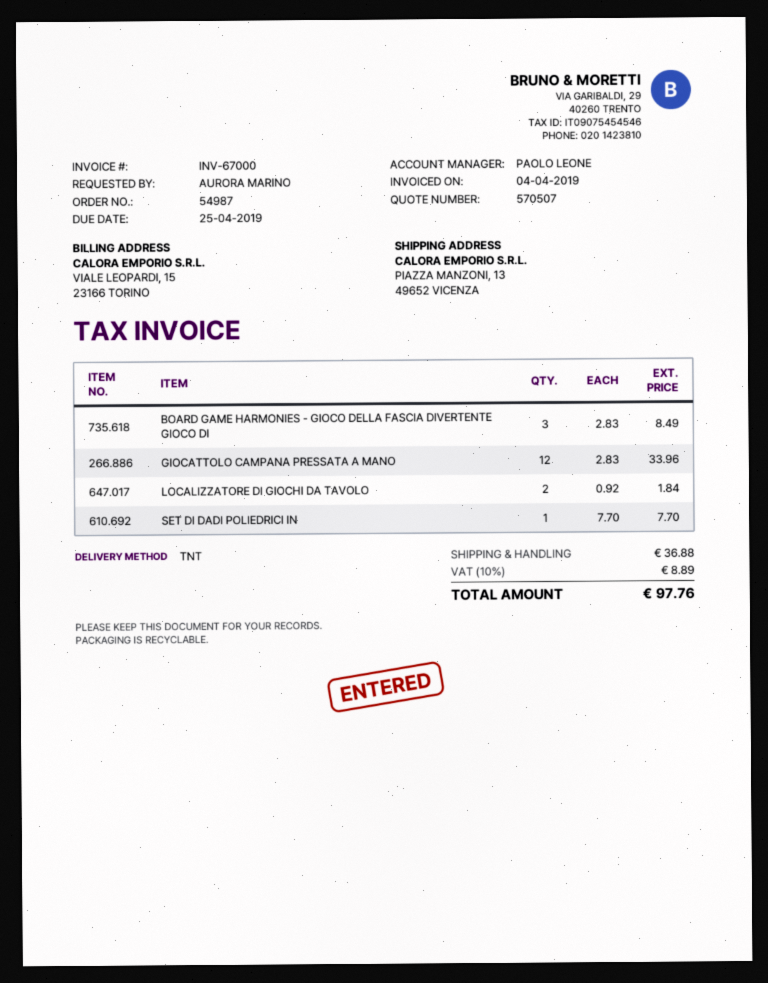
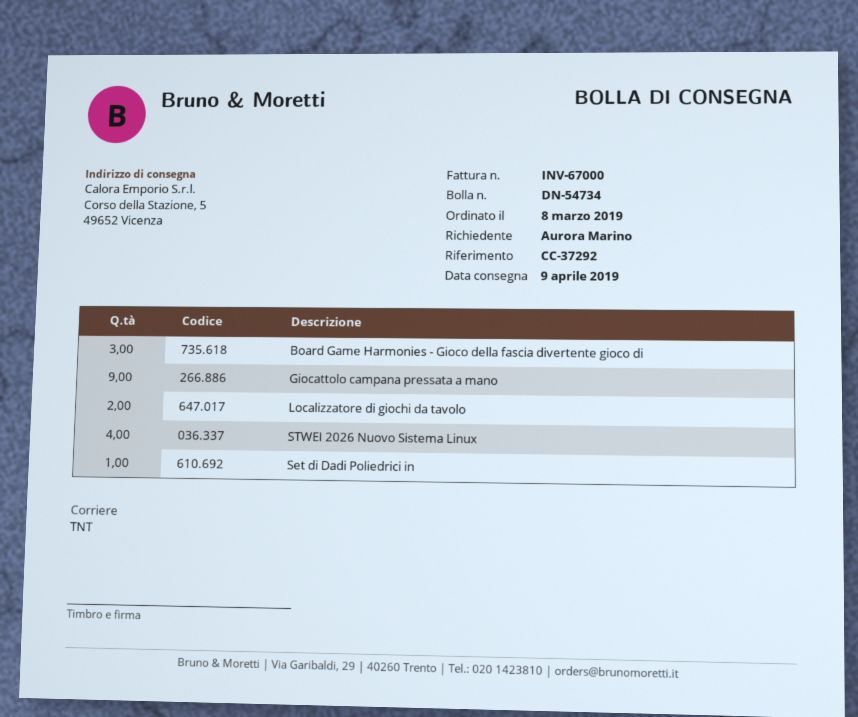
ship to: PIAZZA MANZONI, 13, 49652 VICENZA -> Corso della Stazione, 5, 49652 Vicenza
GIOCATTOLO CAMPANA PRESSATA A MANO: 12 -> 9
STWEI 2026 Nuovo Sistema Linux: none -> 4

